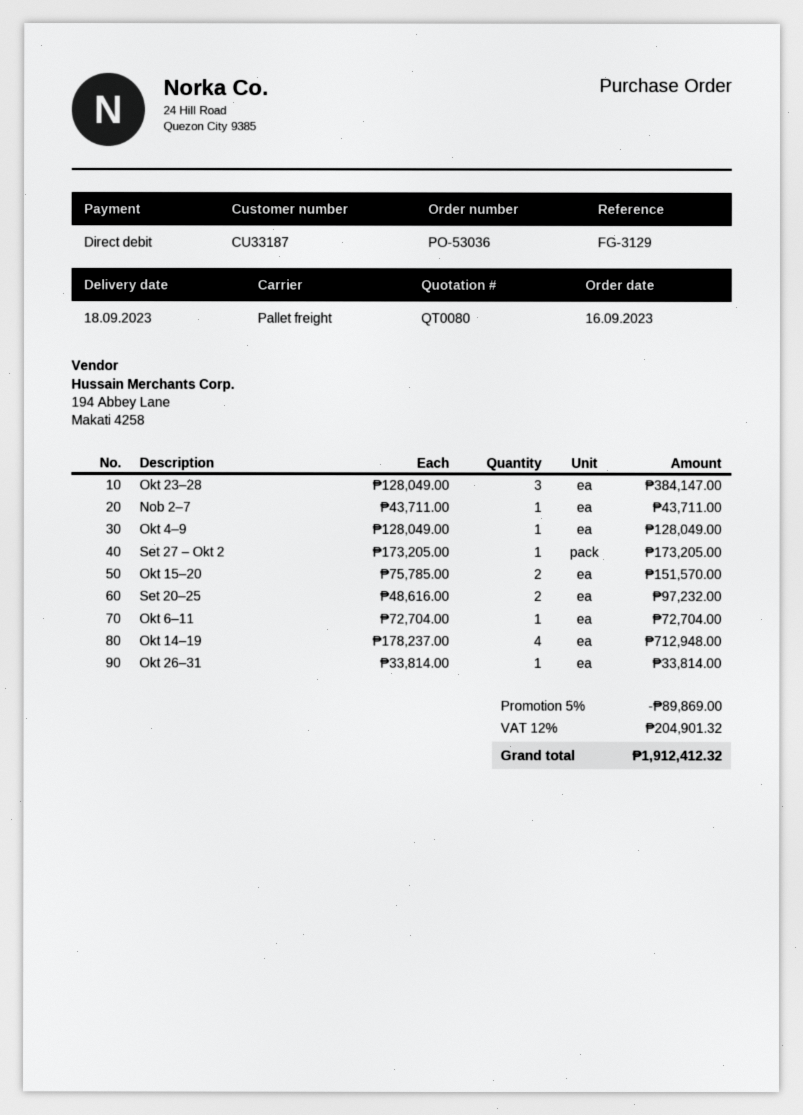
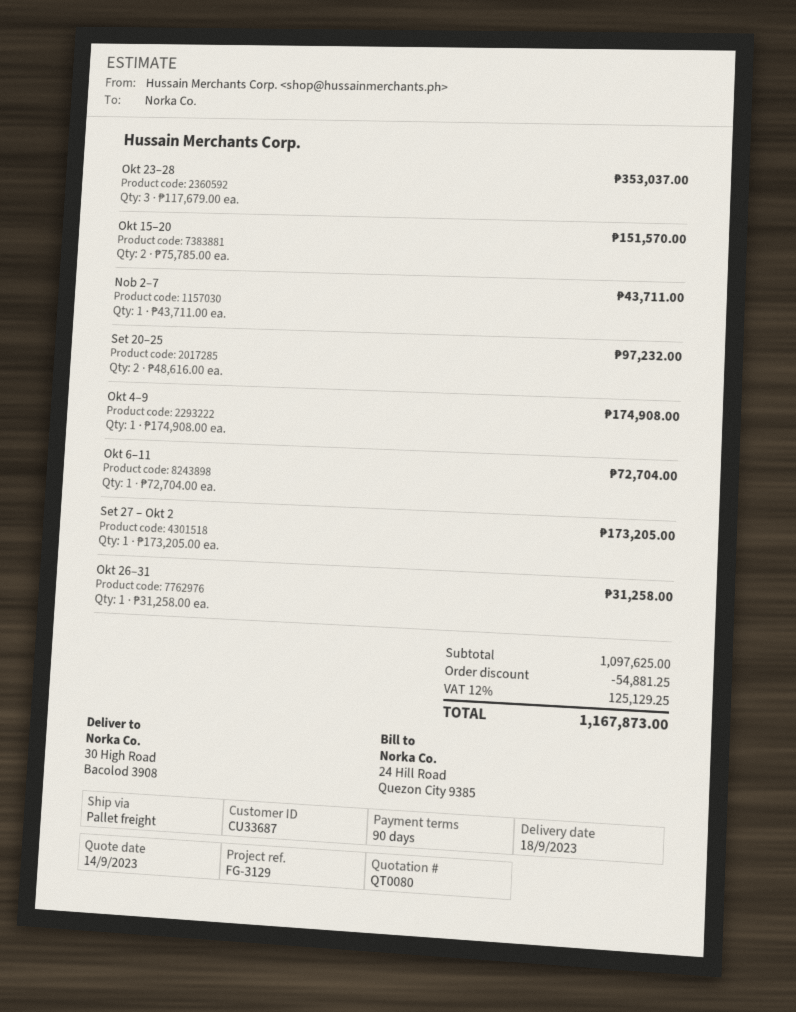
customer number: CU33187 -> CU33687
Okt 23–28: 3 x 128049.00 = 384147.00 -> 3 x 117679.00 = 353037.00
Okt 4–9: 1 x 128049.00 = 128049.00 -> 1 x 174908.00 = 174908.00
Okt 14–19: 4 x 178237.00 = 712948.00 -> none
Okt 26–31: 1 x 33814.00 = 33814.00 -> 1 x 31258.00 = 31258.00
discount: 89869.00 -> 54881.25
tax: 12% = 204901.32 -> 12% = 125129.25
total: 1912412.32 -> 1167873.00

